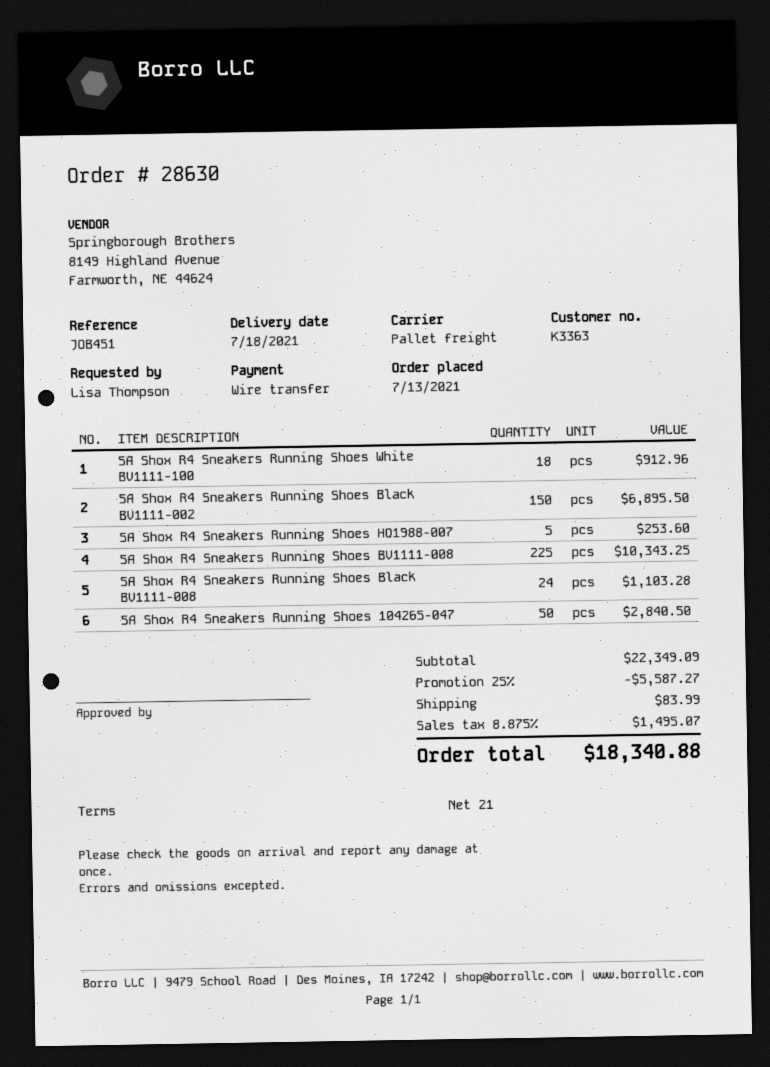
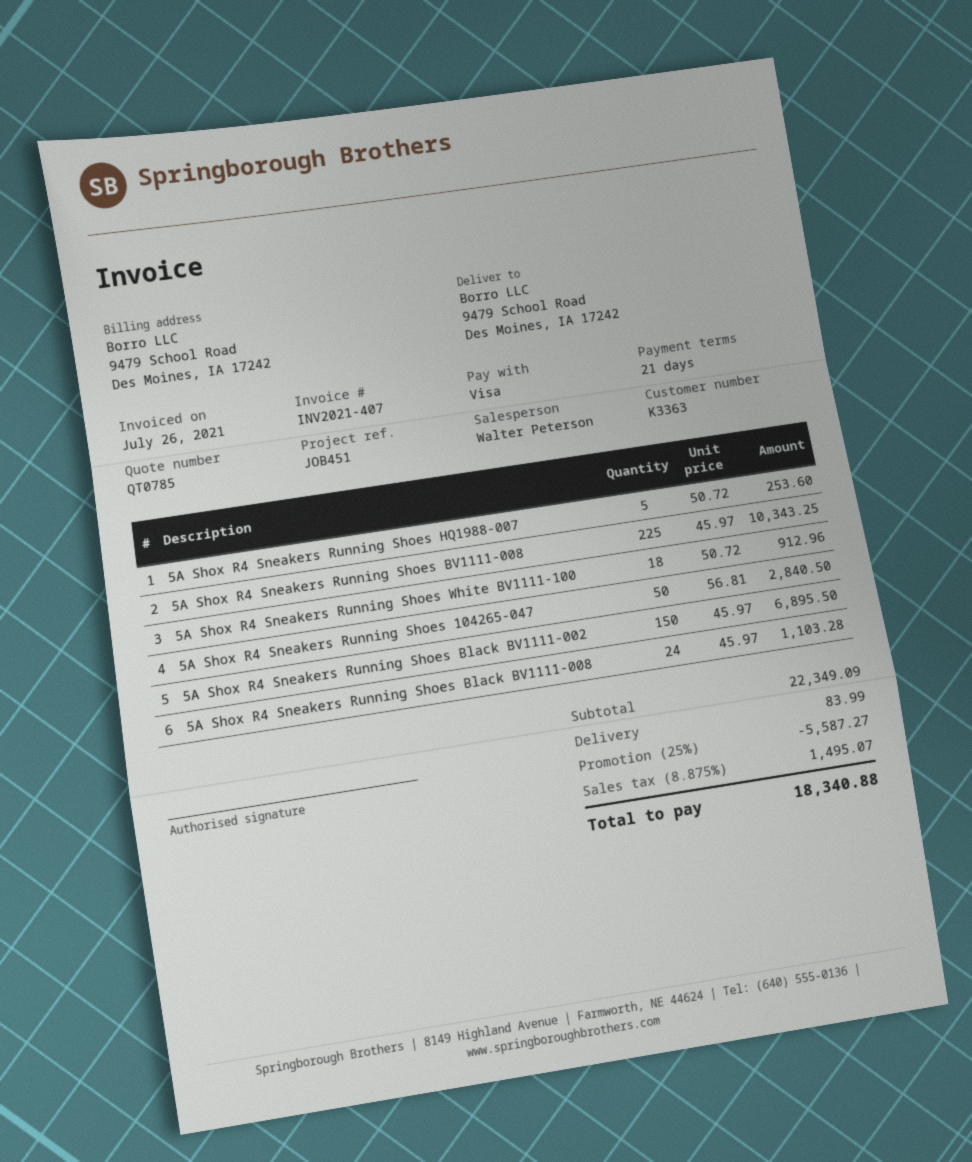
payment method: bank transfer -> Visa

